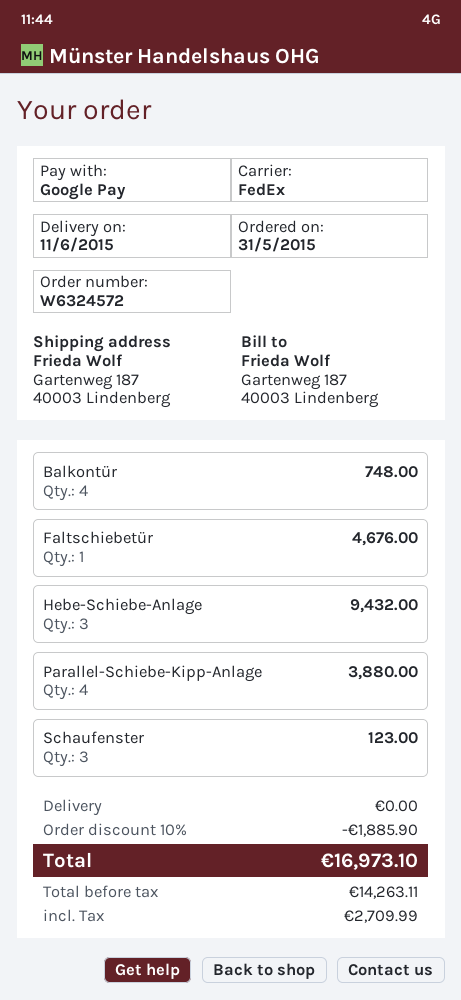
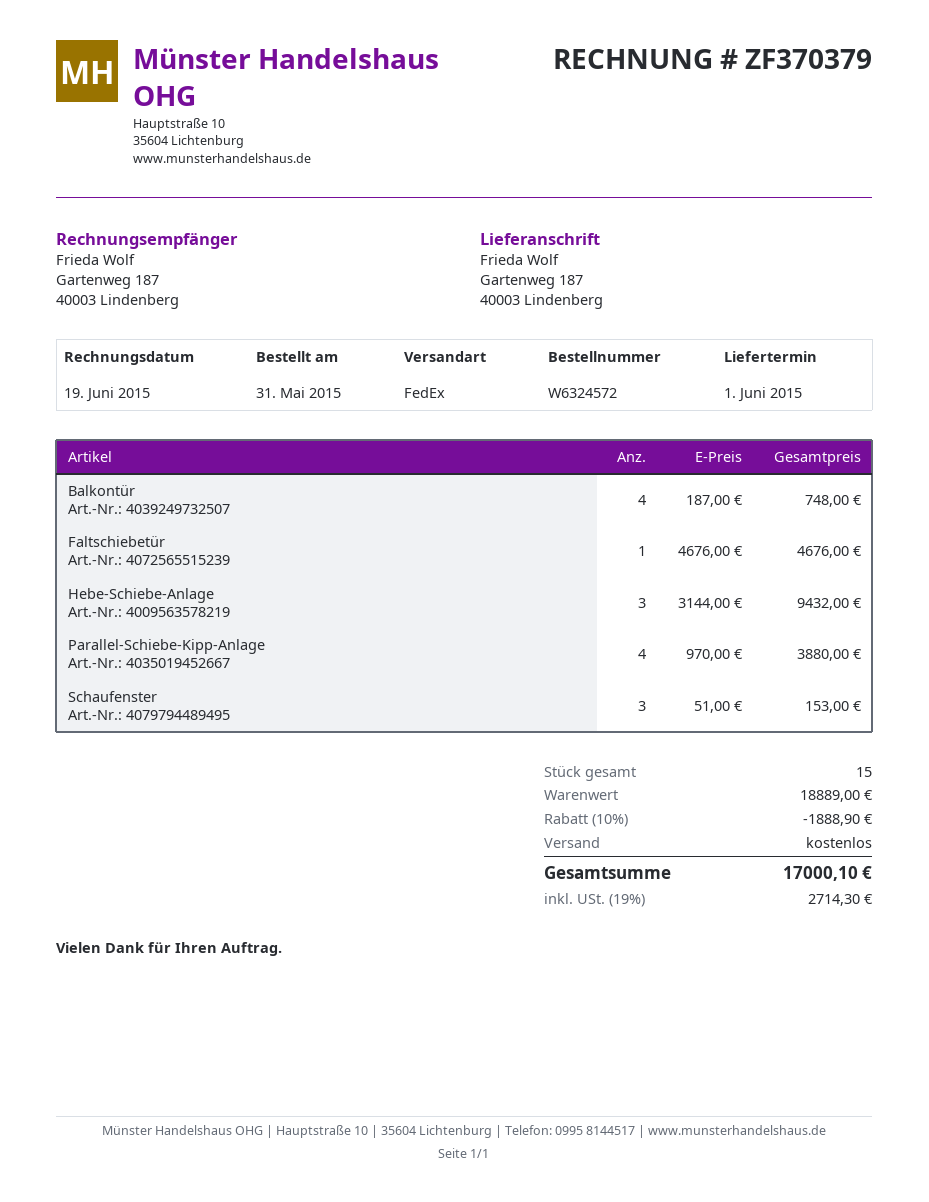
delivery date: 2015-06-11 -> 2015-06-01
Schaufenster: 3 for 123.00 -> 3 for 153.00
discount: 10% = 1885.90 -> 10% = 1888.90
tax: 2709.99 -> 2714.30
total: 16973.10 -> 17000.10

